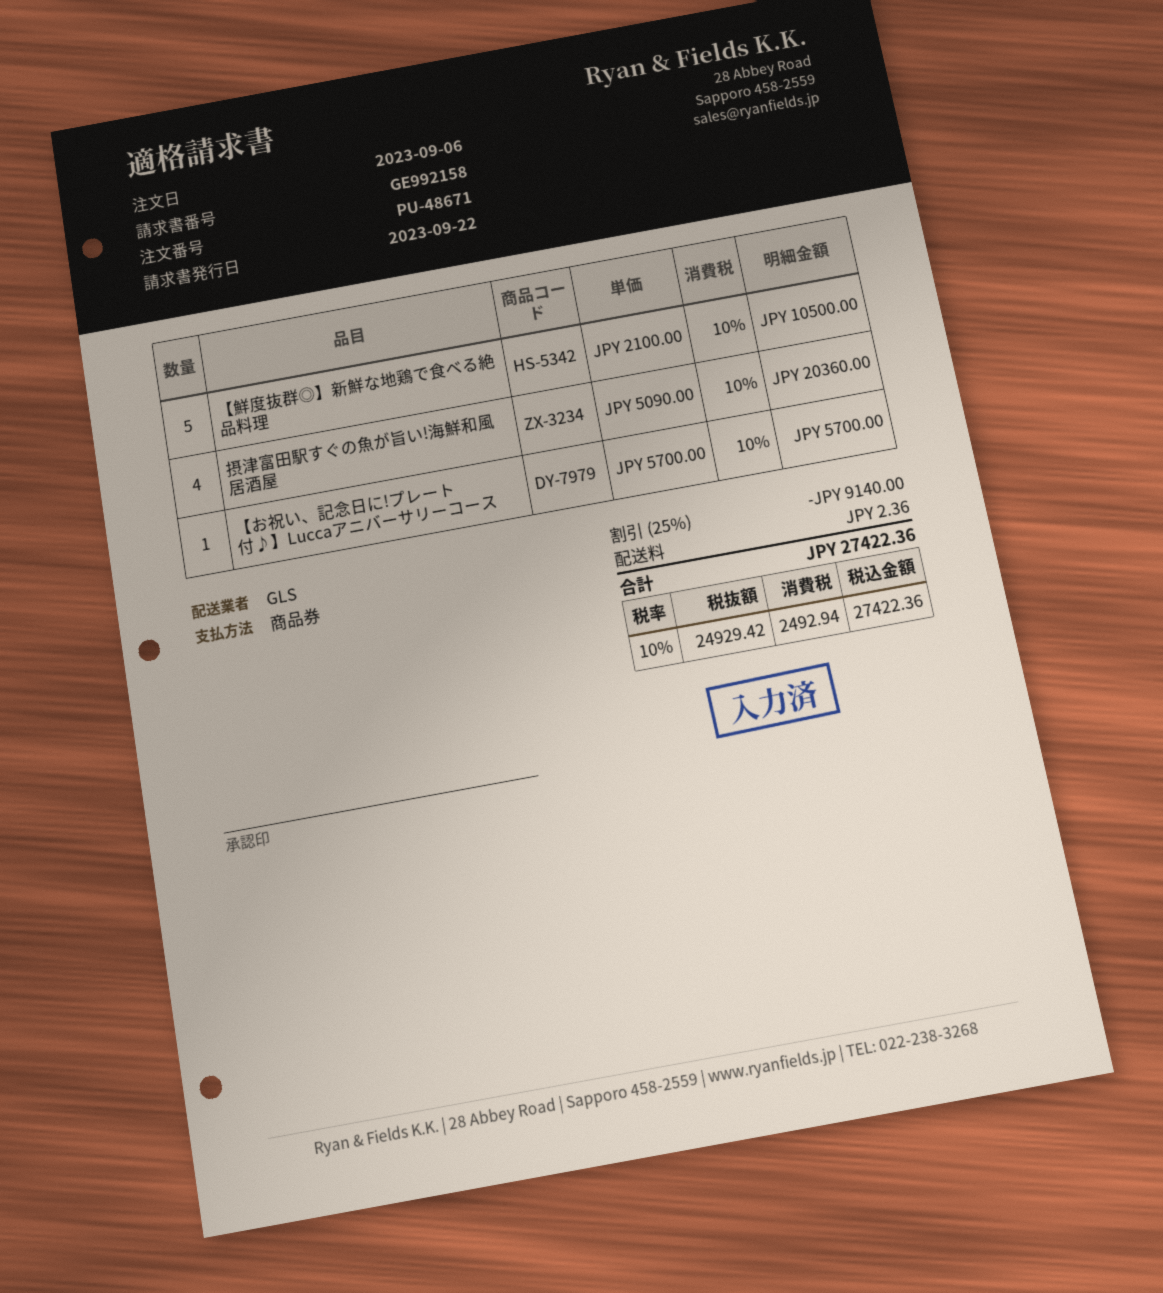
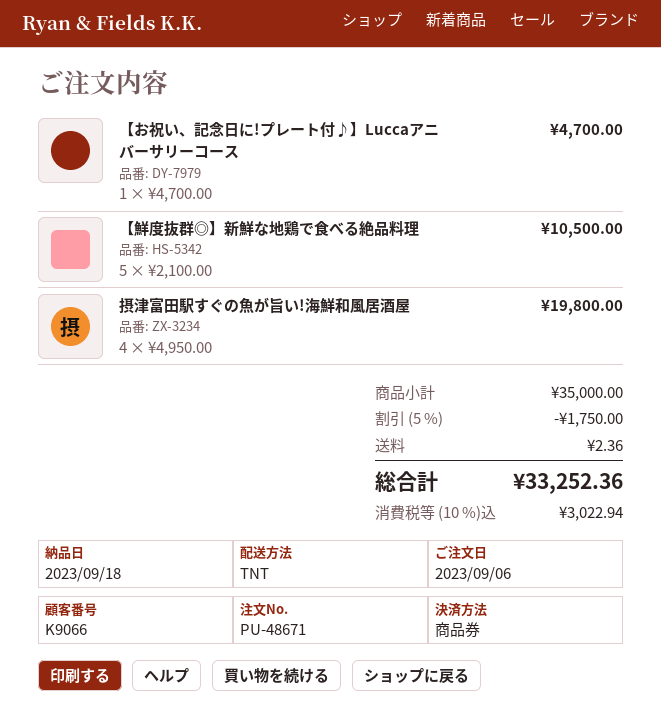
shipping method: GLS -> TNT
摂津富田駅すぐの魚が旨い!海鮮和風居酒屋: 4 x 5090.00 = 20360.00 -> 4 x 4950.00 = 19800.00
【お祝い、記念日に!プレート付♪】Luccaアニバーサリーコース: 1 x 5700.00 = 5700.00 -> 1 x 4700.00 = 4700.00
discount: 25% = 9140.00 -> 5% = 1750.00
tax: 10% = 2492.94 -> 10% = 3022.94
total: 27422.36 -> 33252.36

